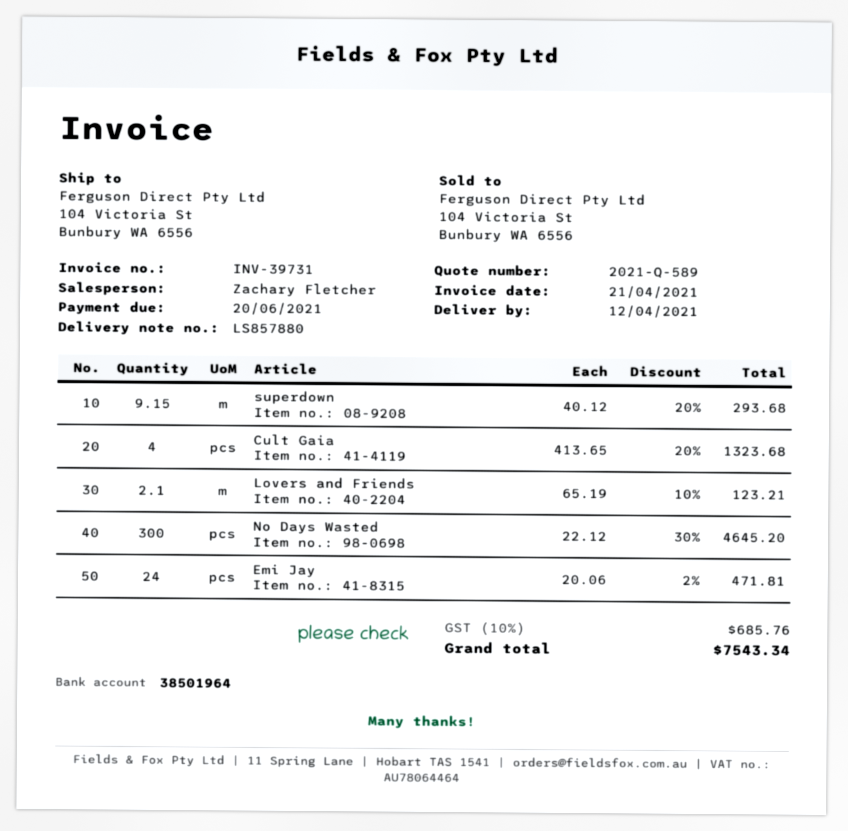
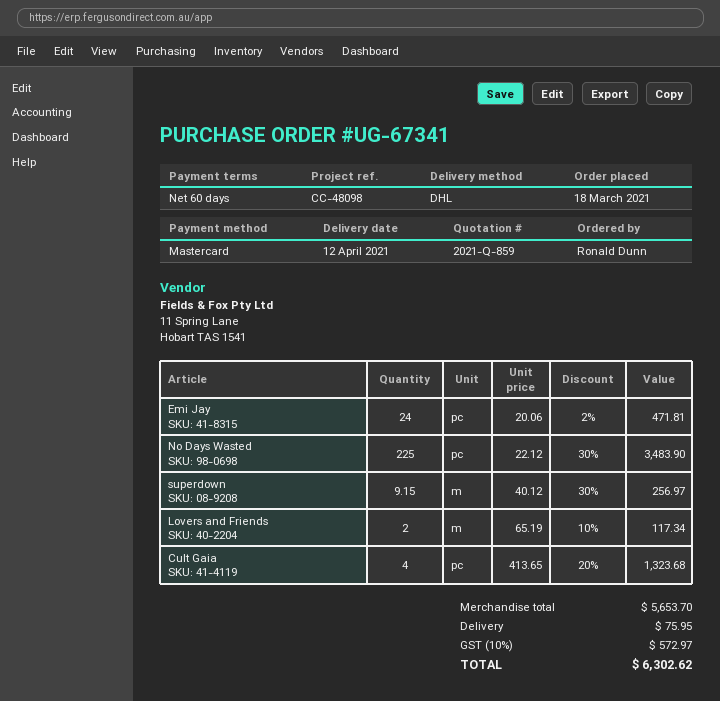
quote number: 2021-Q-589 -> 2021-Q-859
superdown: 9.15 x 40.12 - 20% = 293.68 -> 9.15 x 40.12 - 30% = 256.97
Lovers and Friends: 2.1 x 65.19 - 10% = 123.21 -> 2 x 65.19 - 10% = 117.34
No Days Wasted: 300 x 22.12 - 30% = 4645.20 -> 225 x 22.12 - 30% = 3483.90
shipping: none -> 75.95
tax: 10% = 685.76 -> 10% = 572.97
total: 7543.34 -> 6302.62

